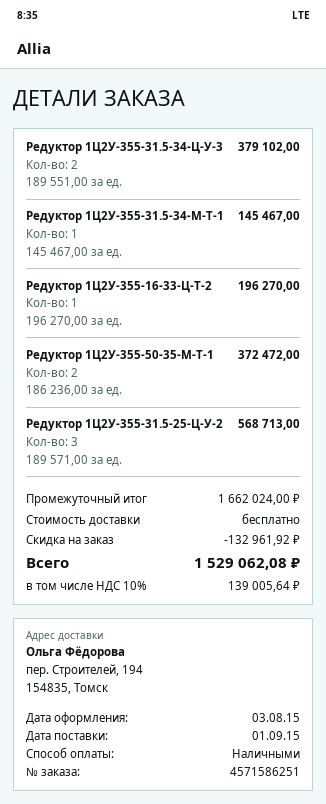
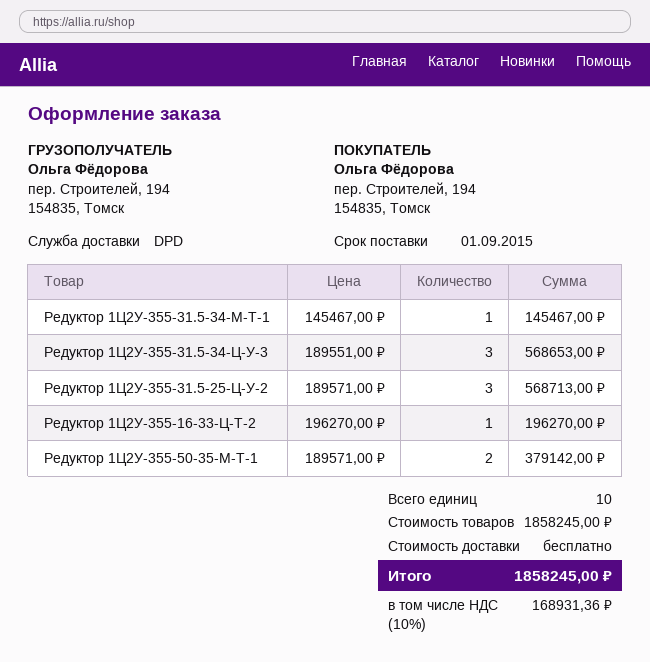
Редуктор 1Ц2У-355-31.5-34-Ц-У-3: 2 x 189551.00 = 379102.00 -> 3 x 189551.00 = 568653.00
Редуктор 1Ц2У-355-50-35-М-Т-1: 2 x 186236.00 = 372472.00 -> 2 x 189571.00 = 379142.00
subtotal: 1662024.00 -> 1858245.00
discount: 132961.92 -> none
tax: 10% = 139005.64 -> 10% = 168931.36
total: 1529062.08 -> 1858245.00

